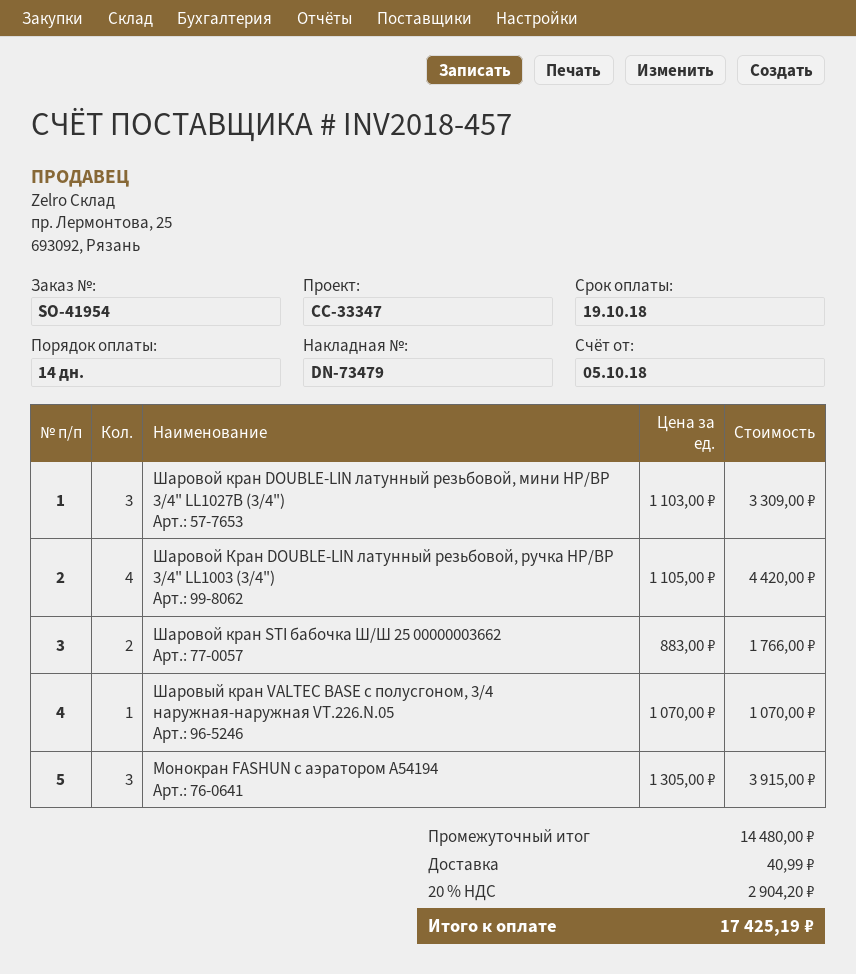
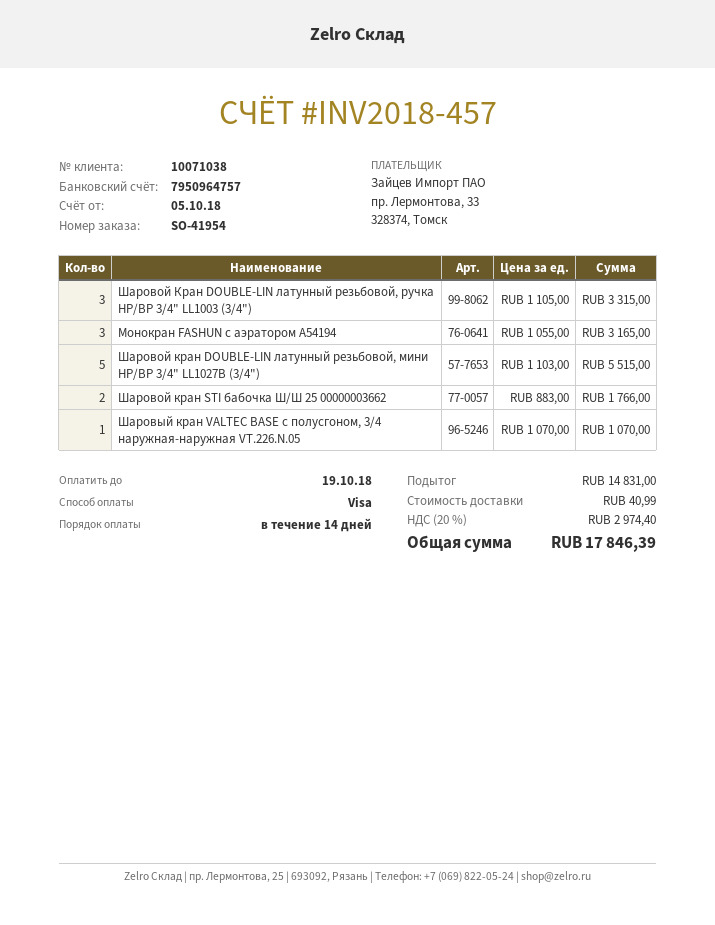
Шаровой кран DOUBLE-LIN латунный резьбовой, мини НР/ВР 3/4" LL1027B (3/4"): 3 x 1103.00 = 3309.00 -> 5 x 1103.00 = 5515.00
Шаровой Кран DOUBLE-LIN латунный резьбовой, ручка НР/ВР 3/4" LL1003 (3/4"): 4 x 1105.00 = 4420.00 -> 3 x 1105.00 = 3315.00
Монокран FASHUN с аэратором A54194: 3 x 1305.00 = 3915.00 -> 3 x 1055.00 = 3165.00
subtotal: 14480.00 -> 14831.00
tax: 20% = 2904.20 -> 20% = 2974.40
total: 17425.19 -> 17846.39

